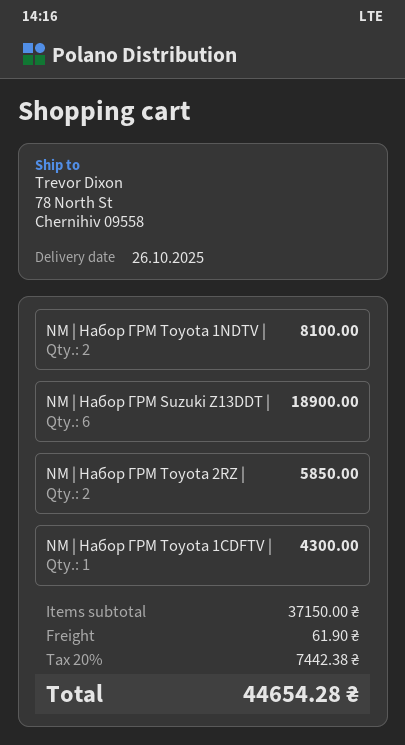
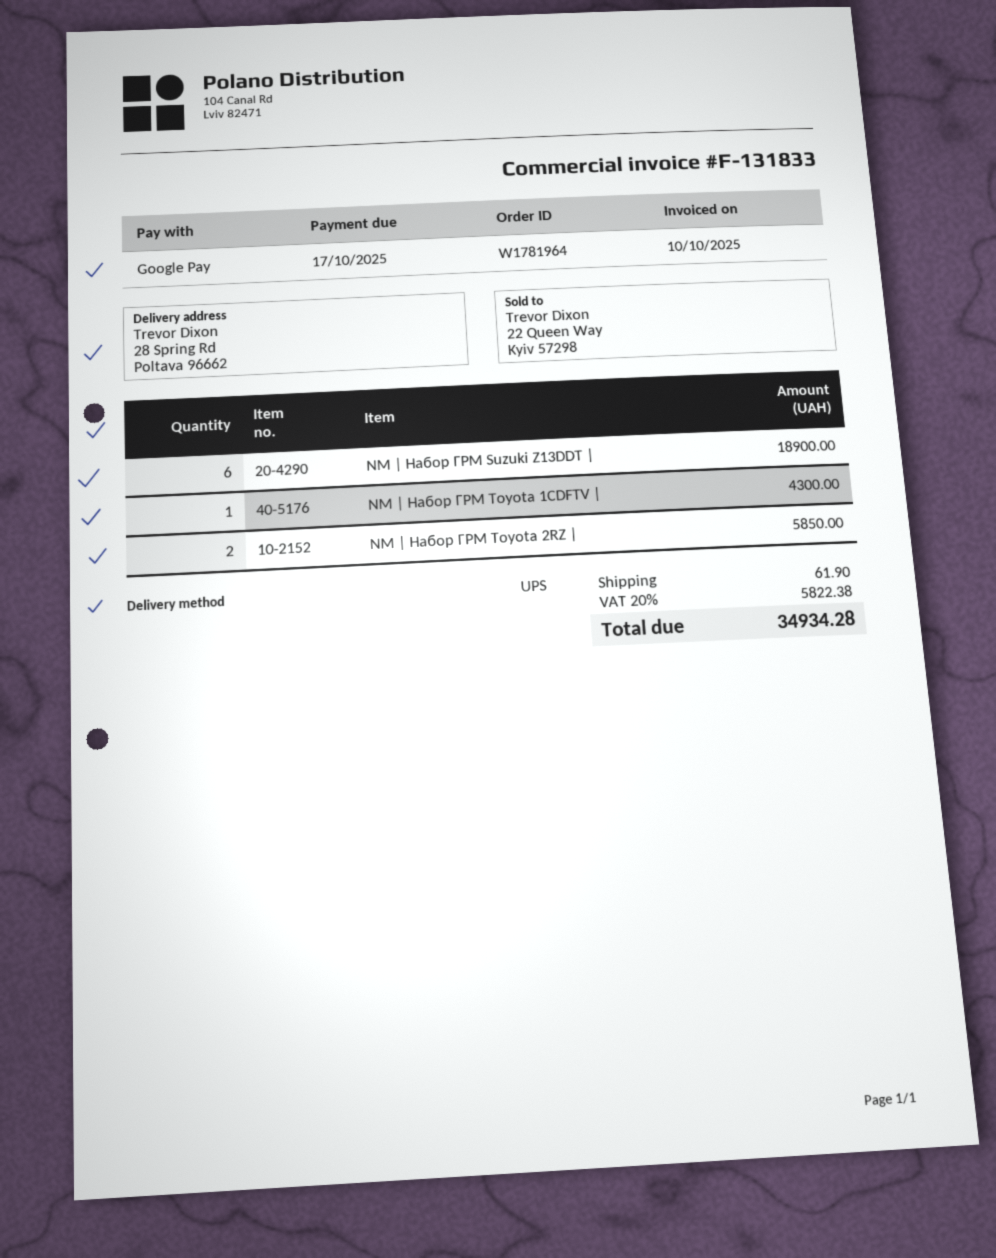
ship to: 78 North St, Chernihiv 09558 -> 28 Spring Rd, Poltava 96662
NM | Набор ГРМ Toyota 1NDTV |: 2 for 8100.00 -> none
tax: 20% = 7442.38 -> 20% = 5822.38
total: 44654.28 -> 34934.28

